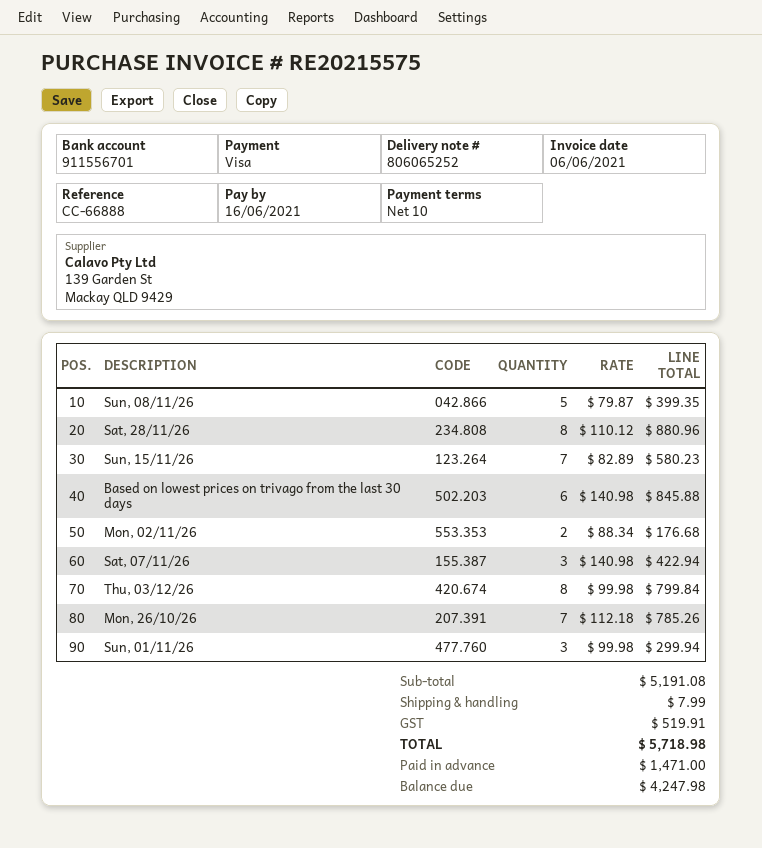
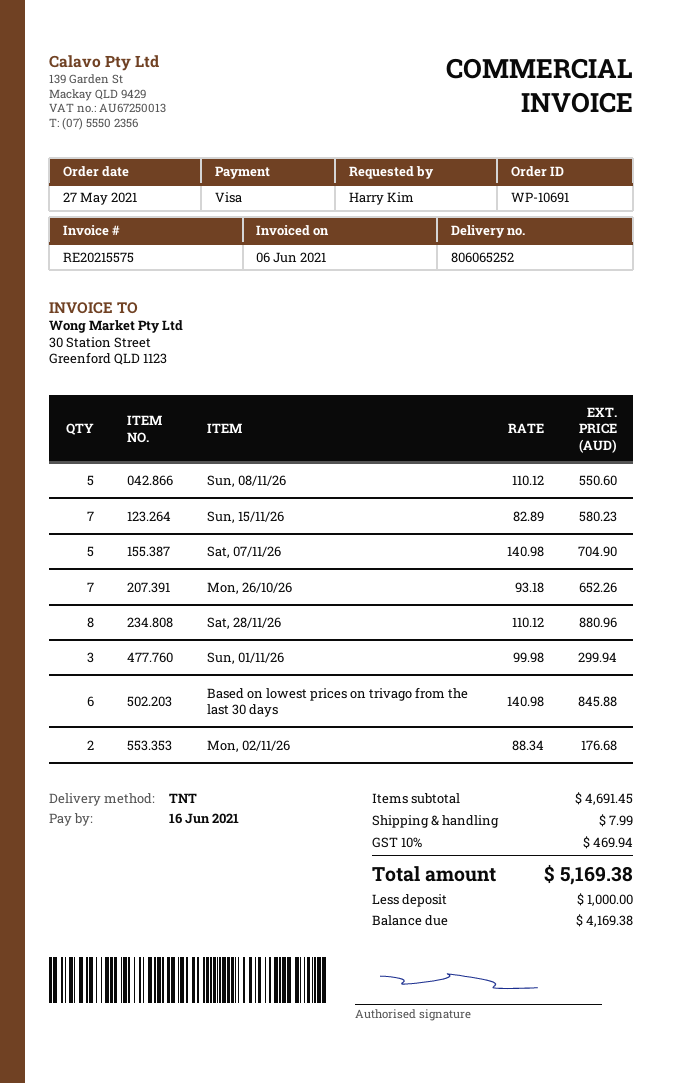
Sun, 08/11/26: 5 x 79.87 = 399.35 -> 5 x 110.12 = 550.60
Sat, 07/11/26: 3 x 140.98 = 422.94 -> 5 x 140.98 = 704.90
Thu, 03/12/26: 8 x 99.98 = 799.84 -> none
Mon, 26/10/26: 7 x 112.18 = 785.26 -> 7 x 93.18 = 652.26
subtotal: 5191.08 -> 4691.45
tax: 519.91 -> 469.94
total: 5718.98 -> 5169.38
deposit: 1471.00 -> 1000.00
balance: 4247.98 -> 4169.38

